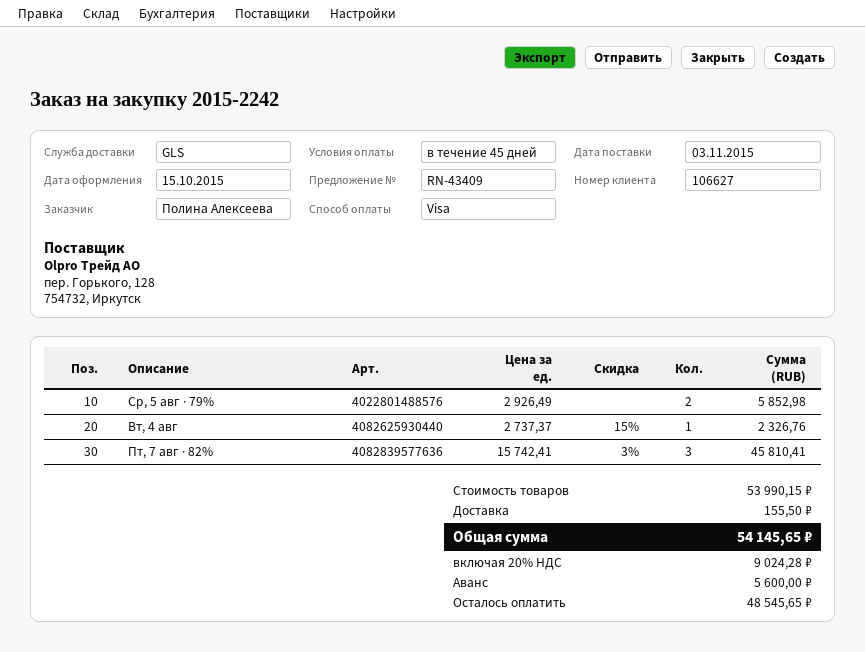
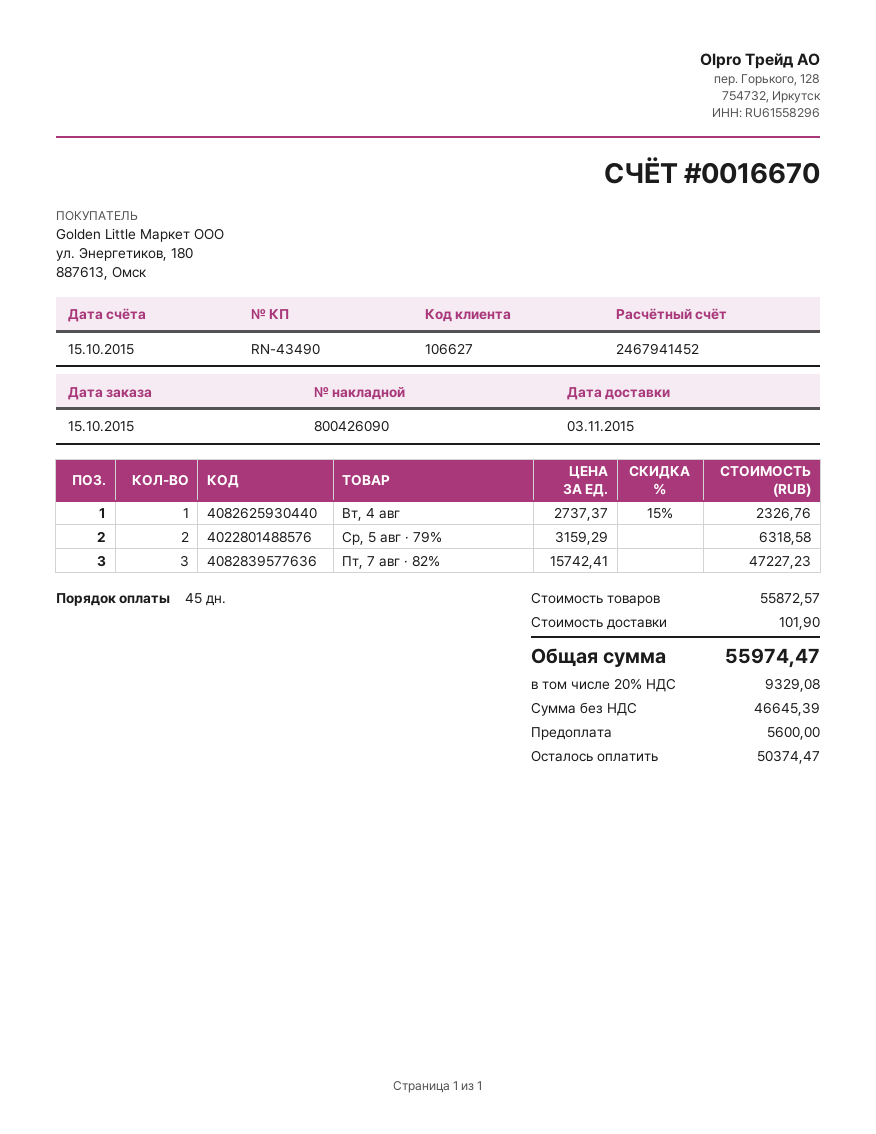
quote number: RN-43409 -> RN-43490
Ср, 5 авг · 79%: 2 x 2926.49 = 5852.98 -> 2 x 3159.29 = 6318.58
Пт, 7 авг · 82%: 3 x 15742.41 - 3% = 45810.41 -> 3 x 15742.41 = 47227.23
subtotal: 53990.15 -> 55872.57
shipping: 155.50 -> 101.90
tax: 20% = 9024.28 -> 20% = 9329.08
total: 54145.65 -> 55974.47
balance: 48545.65 -> 50374.47

